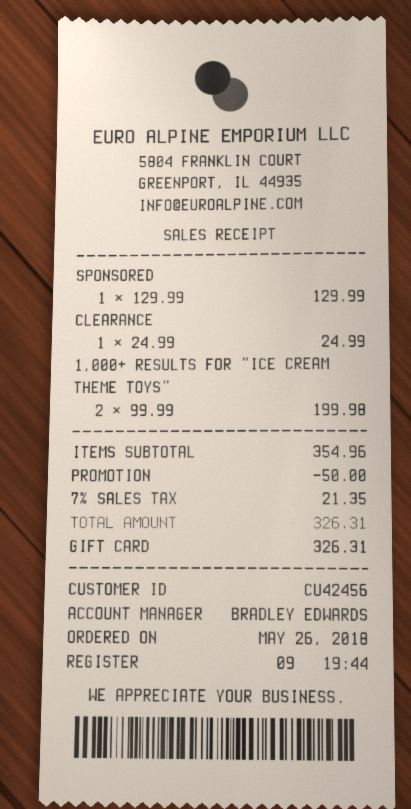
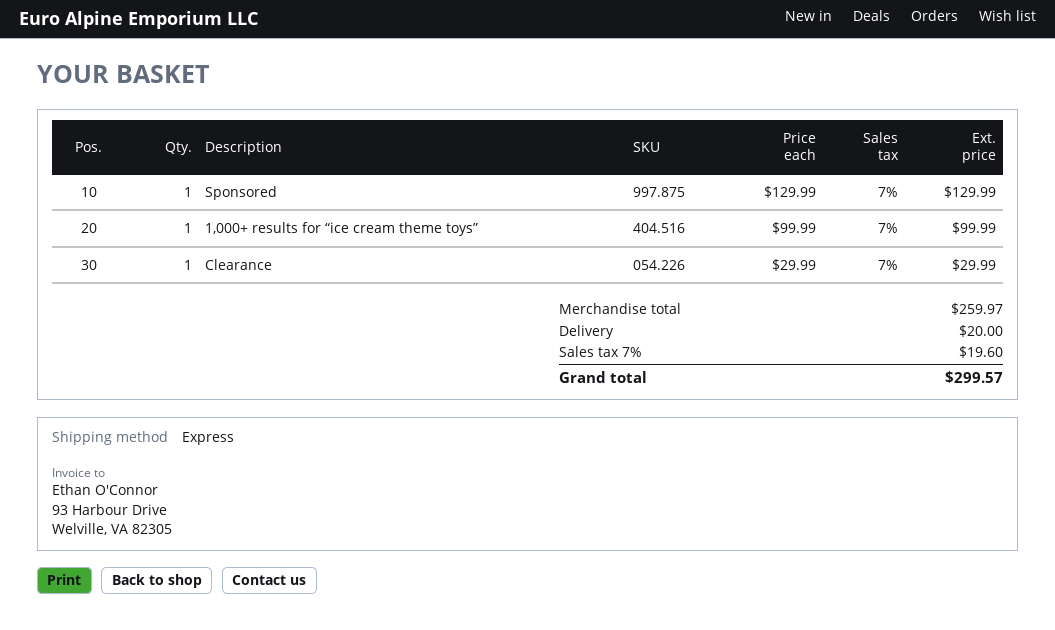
CLEARANCE: 1 x 24.99 = 24.99 -> 1 x 29.99 = 29.99
1,000+ RESULTS FOR “ICE CREAM THEME TOYS”: 2 x 99.99 = 199.98 -> 1 x 99.99 = 99.99
subtotal: 354.96 -> 259.97
discount: 50.00 -> none
shipping: none -> 20.00
tax: 7% = 21.35 -> 7% = 19.60
total: 326.31 -> 299.57

